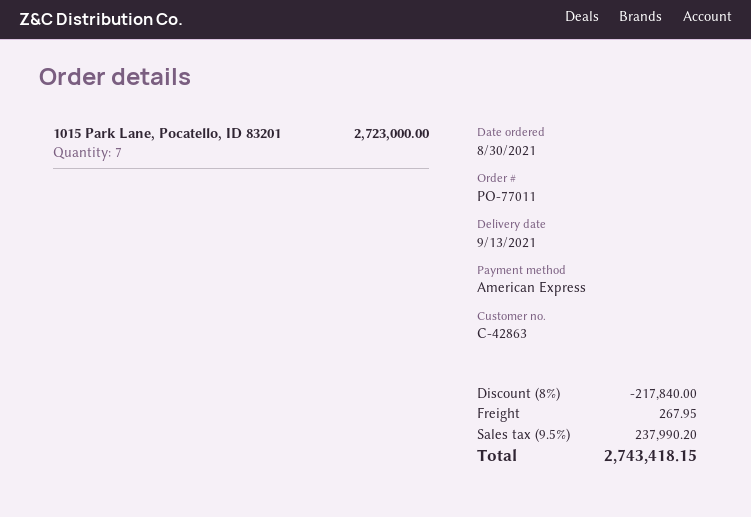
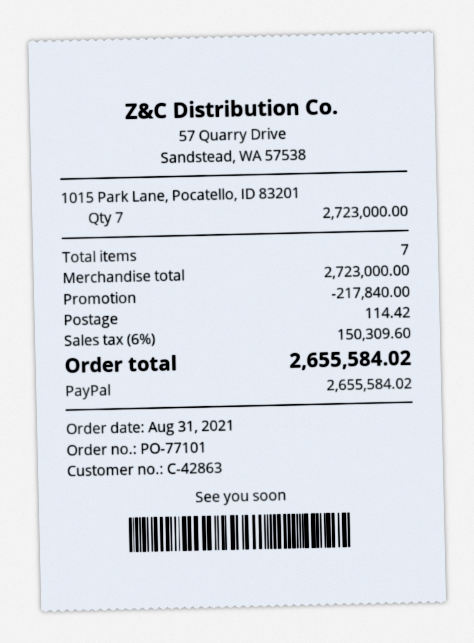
order number: PO-77011 -> PO-77101
order date: 2021-08-30 -> 2021-08-31
payment method: American Express -> PayPal
shipping: 267.95 -> 114.42
tax: 9.5% = 237990.20 -> 6% = 150309.60
total: 2743418.15 -> 2655584.02

